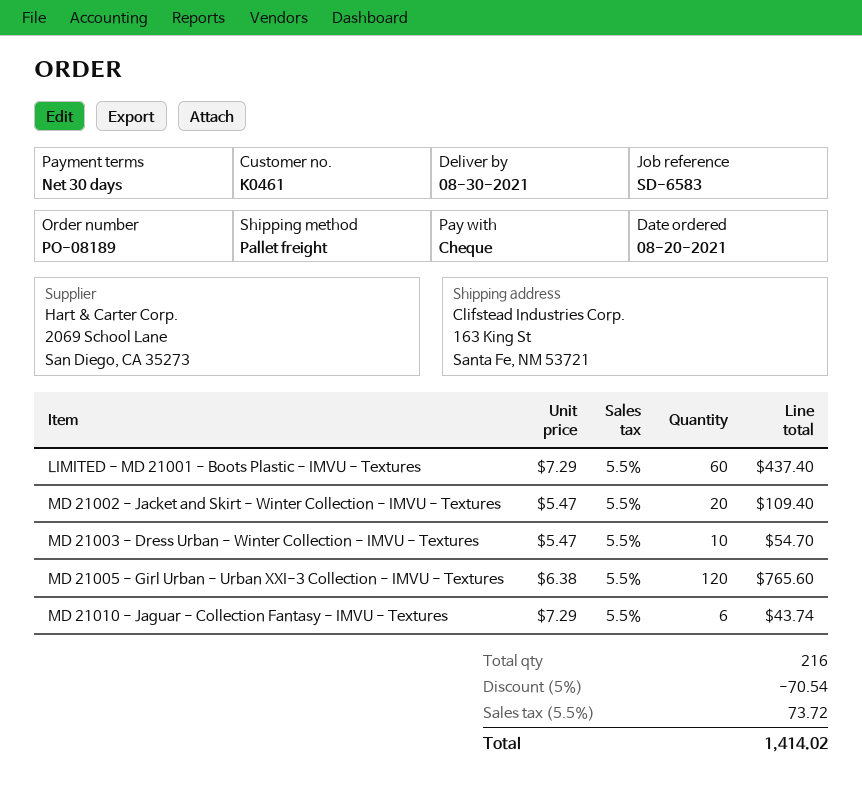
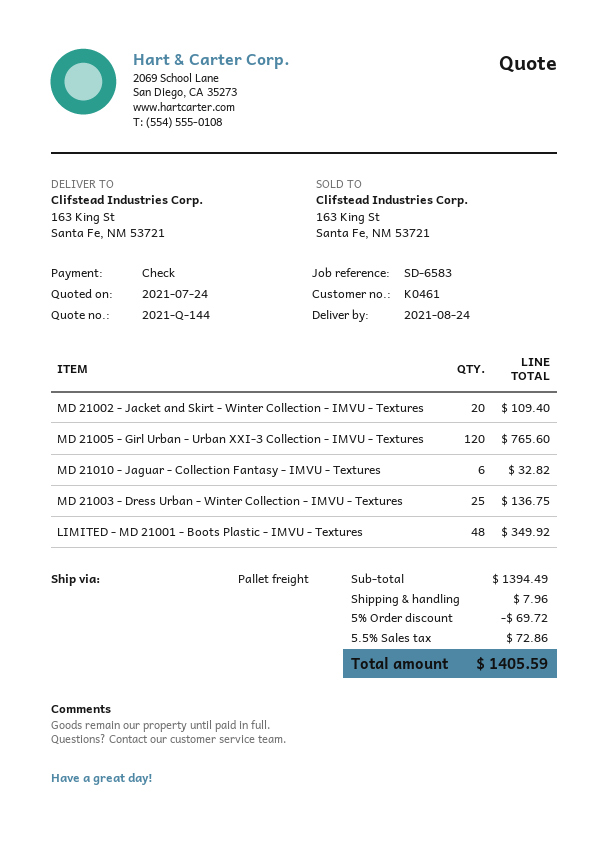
delivery date: 2021-08-30 -> 2021-08-24
LIMITED - MD 21001 - Boots Plastic - IMVU - Textures: 60 for 437.40 -> 48 for 349.92
MD 21003 - Dress Urban - Winter Collection - IMVU - Textures: 10 for 54.70 -> 25 for 136.75
MD 21010 - Jaguar - Collection Fantasy - IMVU - Textures: 6 for 43.74 -> 6 for 32.82
discount: 5% = 70.54 -> 5% = 69.72
shipping: none -> 7.96
tax: 5.5% = 73.72 -> 5.5% = 72.86
total: 1414.02 -> 1405.59

